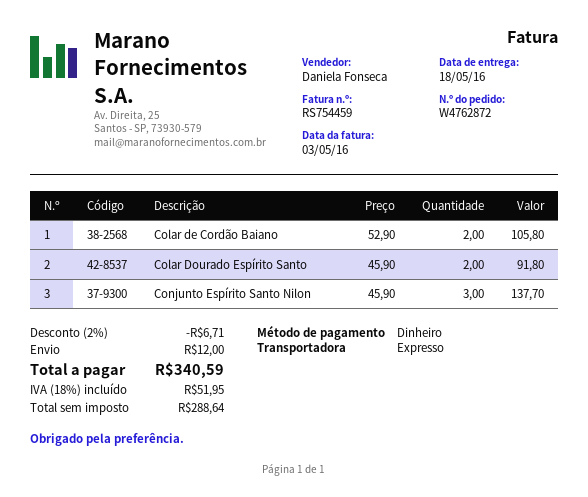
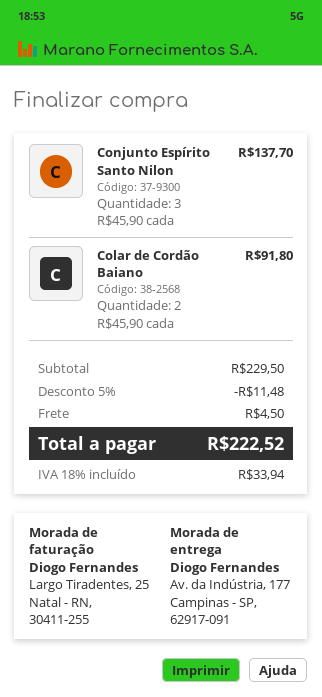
Colar de Cordão Baiano: 2 x 52.90 = 105.80 -> 2 x 45.90 = 91.80
Colar Dourado Espírito Santo: 2 x 45.90 = 91.80 -> none
discount: 2% = 6.71 -> 5% = 11.48
shipping: 12.00 -> 4.50
tax: 18% = 51.95 -> 18% = 33.94
total: 340.59 -> 222.52

